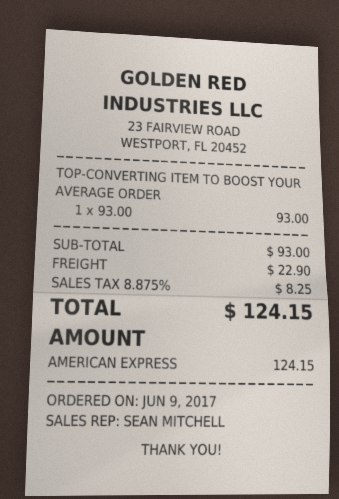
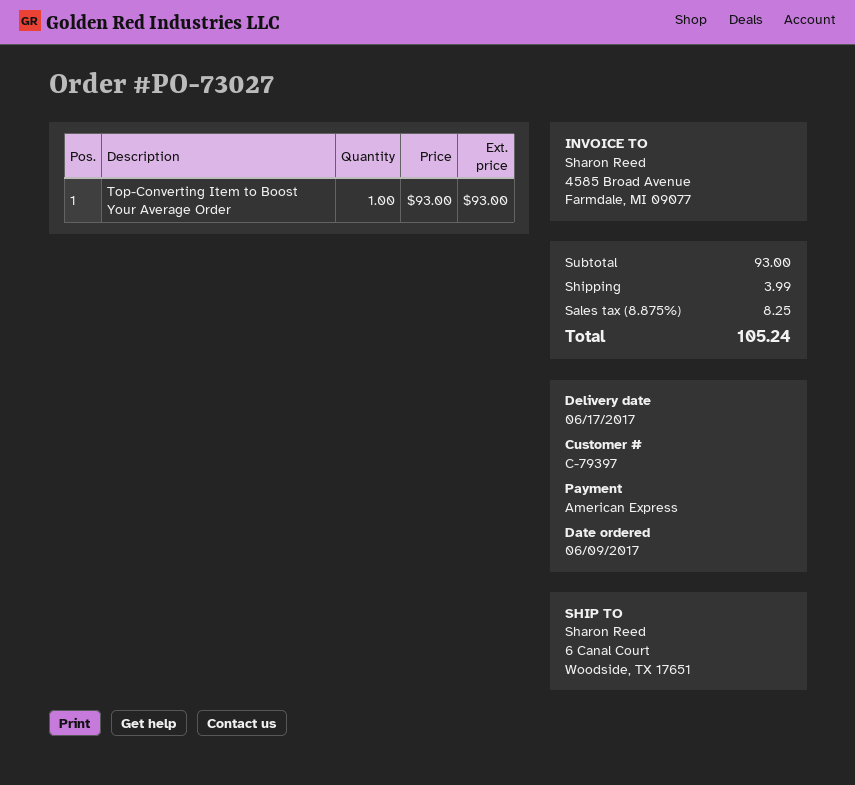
shipping: 22.90 -> 3.99
total: 124.15 -> 105.24

